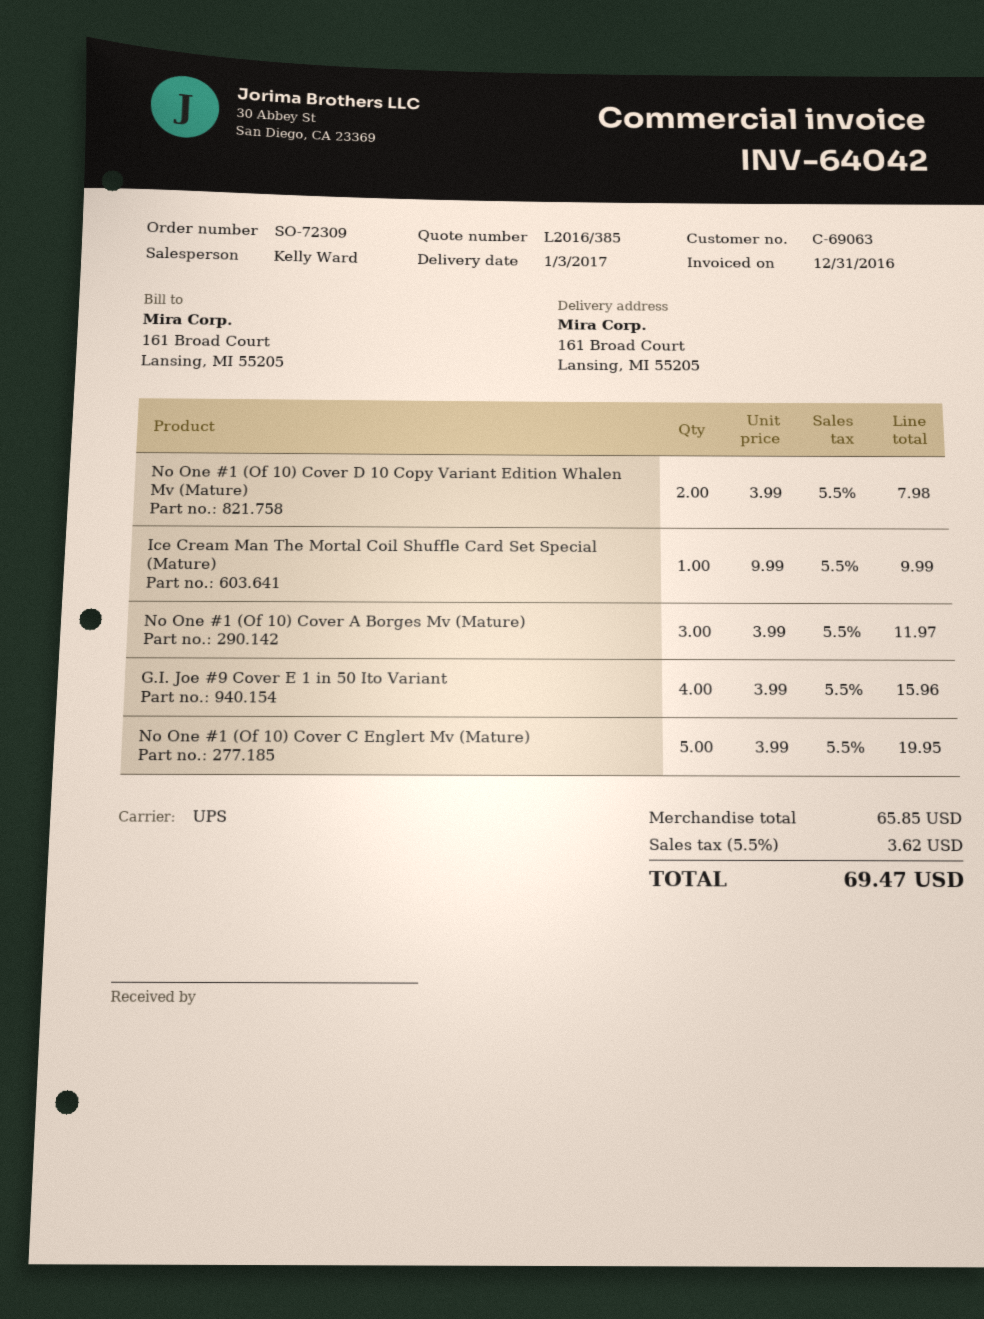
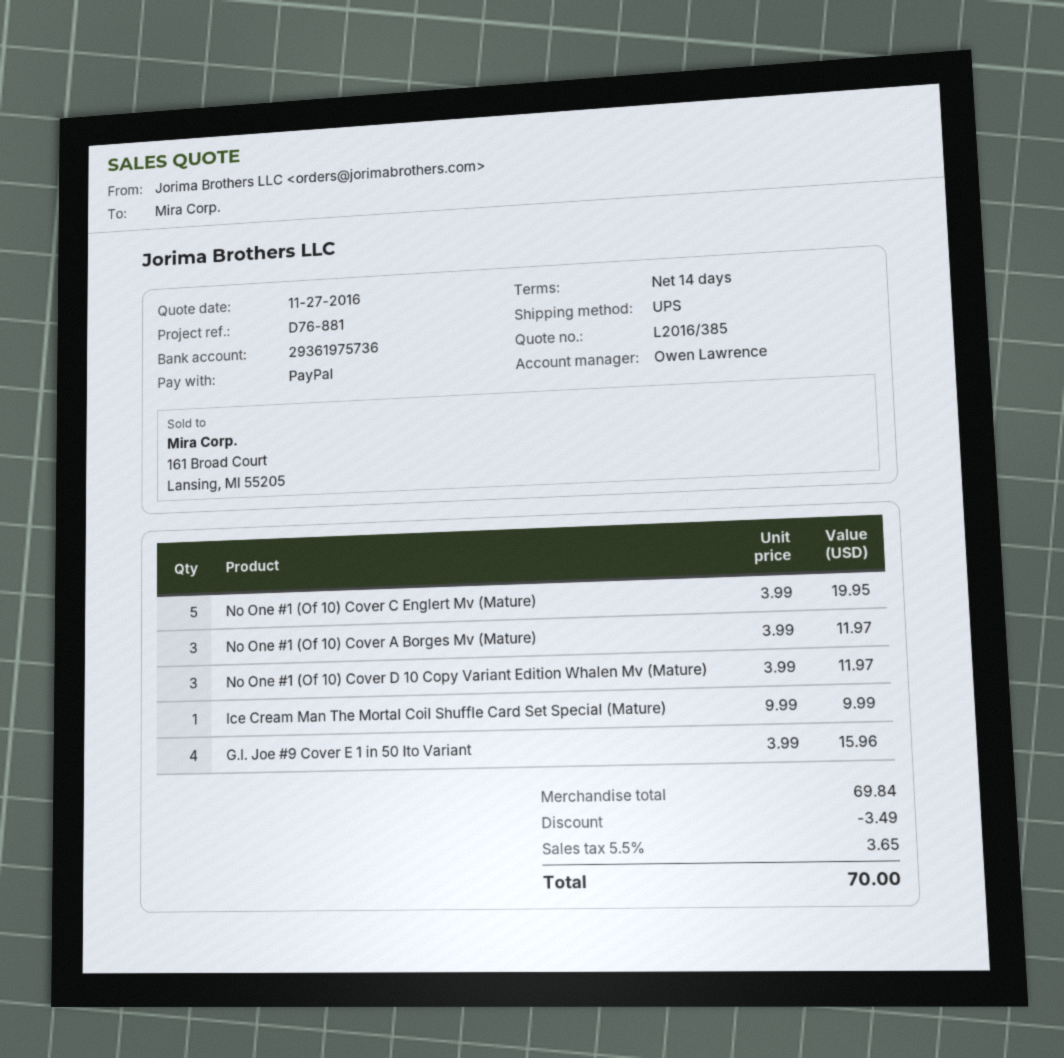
sales rep: Kelly Ward -> Owen Lawrence
No One #1 (Of 10) Cover D 10 Copy Variant Edition Whalen Mv (Mature): 2 x 3.99 = 7.98 -> 3 x 3.99 = 11.97
subtotal: 65.85 -> 69.84
discount: none -> 3.49
tax: 5.5% = 3.62 -> 5.5% = 3.65
total: 69.47 -> 70.00

